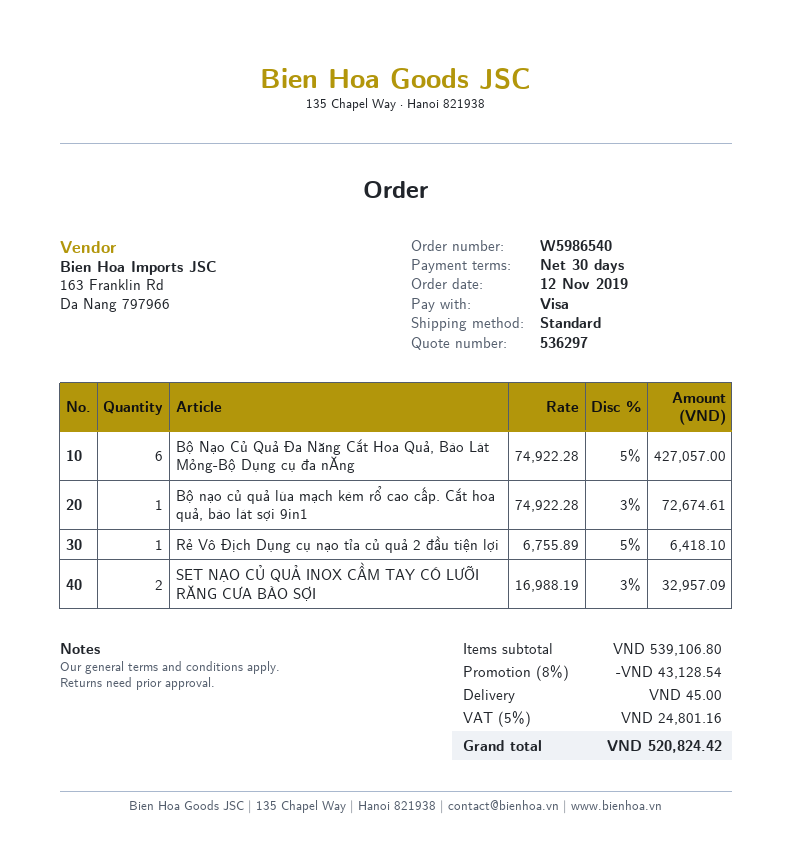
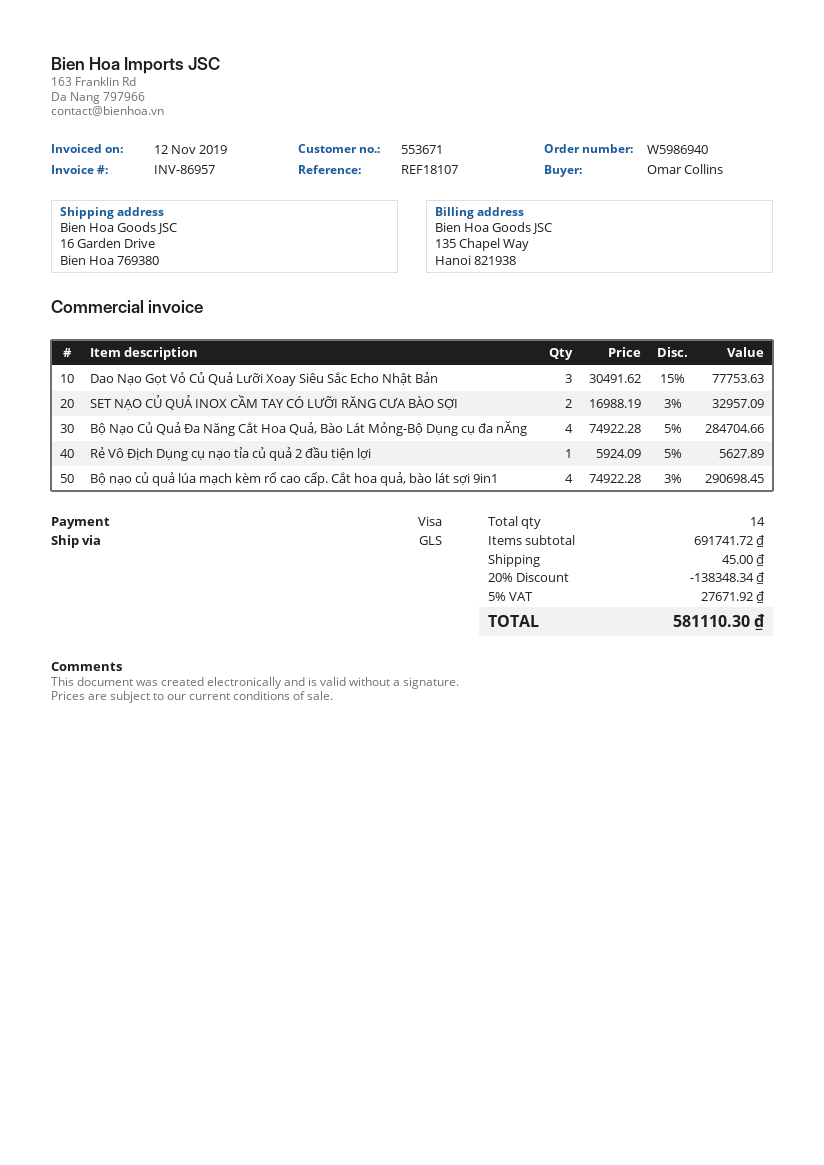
order number: W5986540 -> W5986940
shipping method: standard -> GLS
Bộ Nạo Củ Quả Đa Năng Cắt Hoa Quả, Bào Lát Mỏng-Bộ Dụng cụ đa nĂng: 6 x 74922.28 - 5% = 427057.00 -> 4 x 74922.28 - 5% = 284704.66
Bộ nạo củ quả lúa mạch kèm rổ cao cấp. Cắt hoa quả, bào lát sợi 9in1: 1 x 74922.28 - 3% = 72674.61 -> 4 x 74922.28 - 3% = 290698.45
Rẻ Vô Địch Dụng cụ nạo tỉa củ quả 2 đầu tiện lợi: 1 x 6755.89 - 5% = 6418.10 -> 1 x 5924.09 - 5% = 5627.89
Dao Nạo Gọt Vỏ Củ Quả Lưỡi Xoay Siêu Sắc Echo Nhật Bản: none -> 3 x 30491.62 - 15% = 77753.63
subtotal: 539106.80 -> 691741.72
discount: 8% = 43128.54 -> 20% = 138348.34
tax: 5% = 24801.16 -> 5% = 27671.92
total: 520824.42 -> 581110.30

